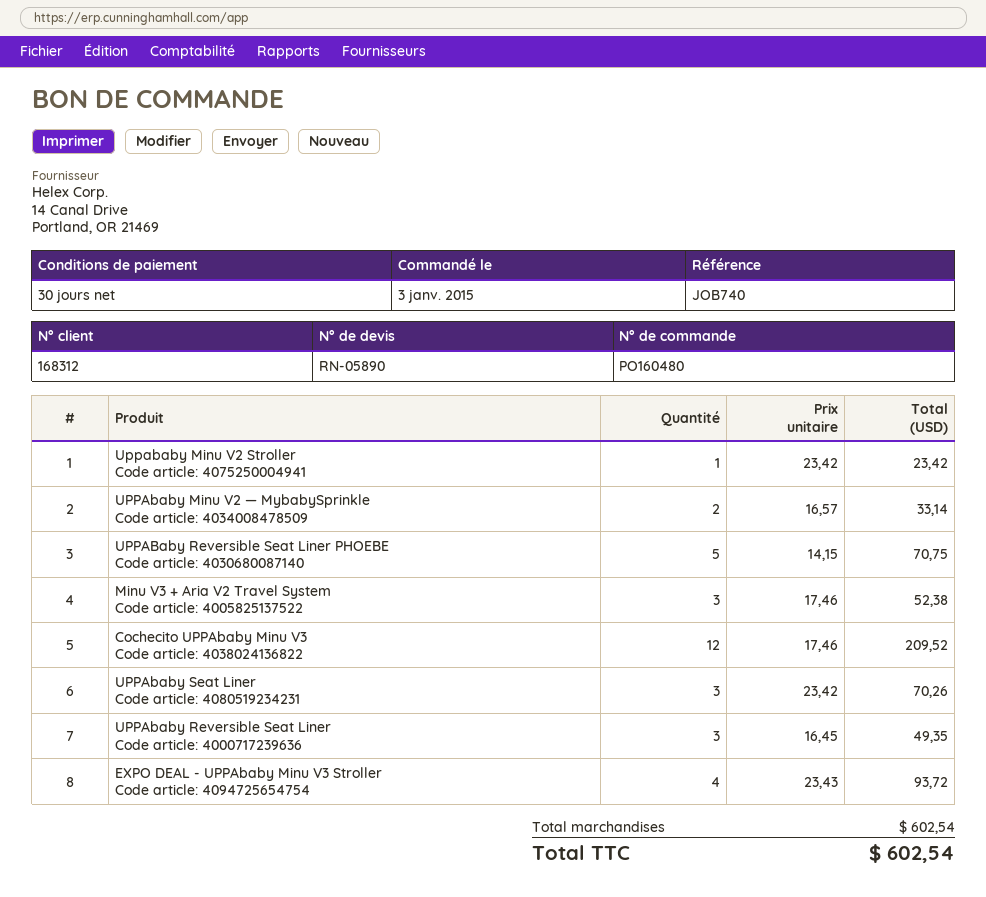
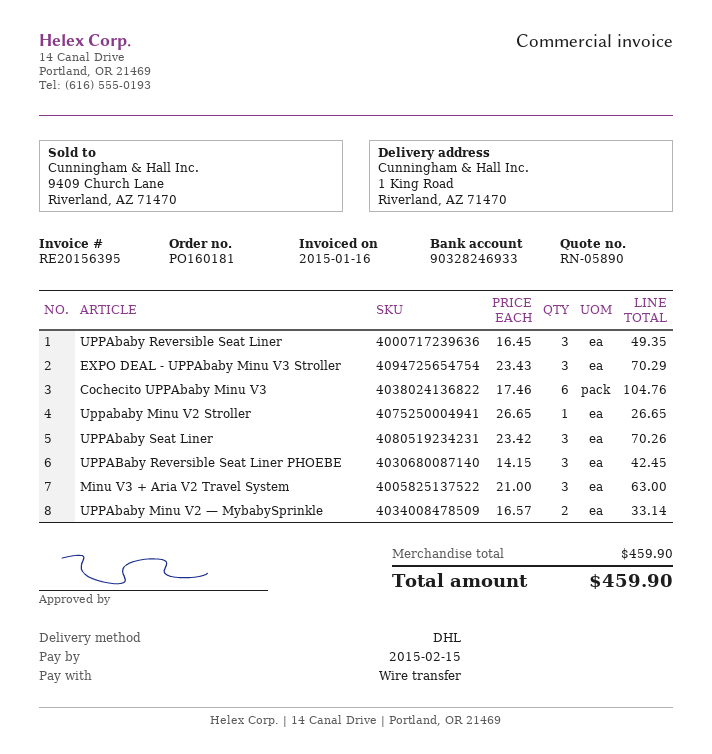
order number: PO160480 -> PO160181
Uppababy Minu V2 Stroller: 1 x 23.42 = 23.42 -> 1 x 26.65 = 26.65
UPPABaby Reversible Seat Liner PHOEBE: 5 x 14.15 = 70.75 -> 3 x 14.15 = 42.45
Minu V3 + Aria V2 Travel System: 3 x 17.46 = 52.38 -> 3 x 21.00 = 63.00
Cochecito UPPAbaby Minu V3: 12 x 17.46 = 209.52 -> 6 x 17.46 = 104.76
EXPO DEAL - UPPAbaby Minu V3 Stroller: 4 x 23.43 = 93.72 -> 3 x 23.43 = 70.29
subtotal: 602.54 -> 459.90
total: 602.54 -> 459.90

